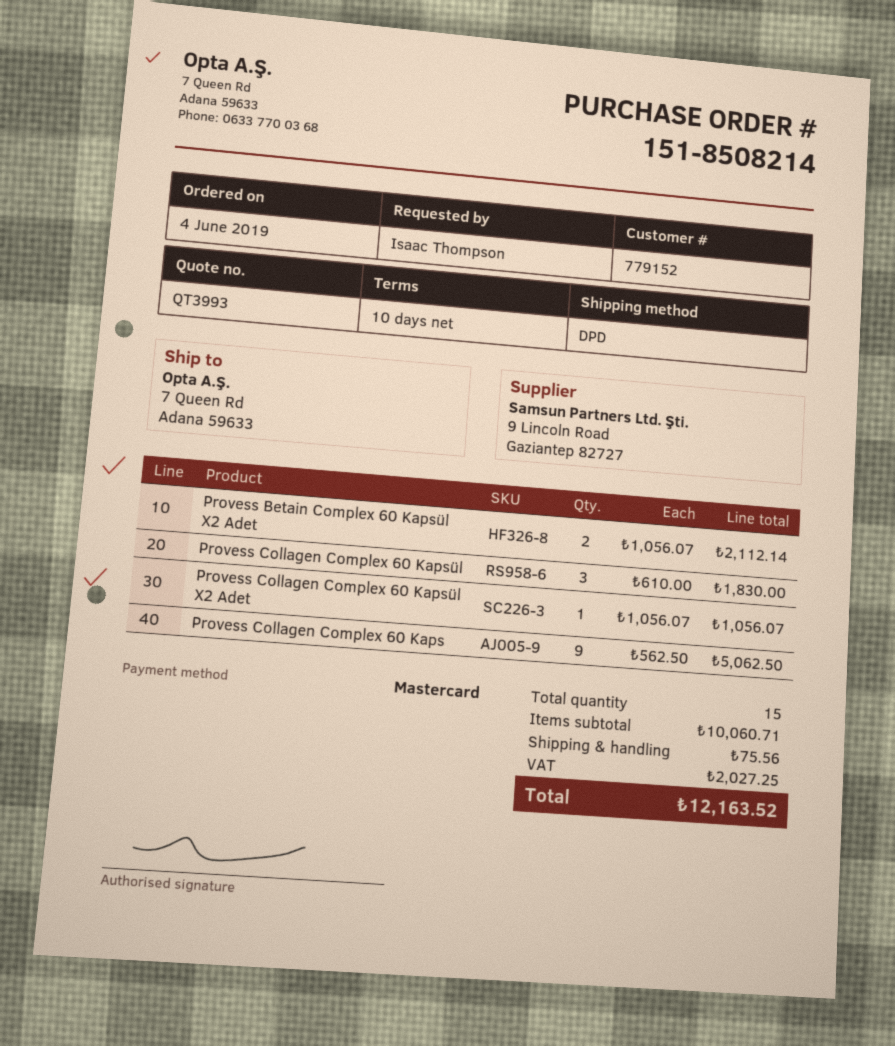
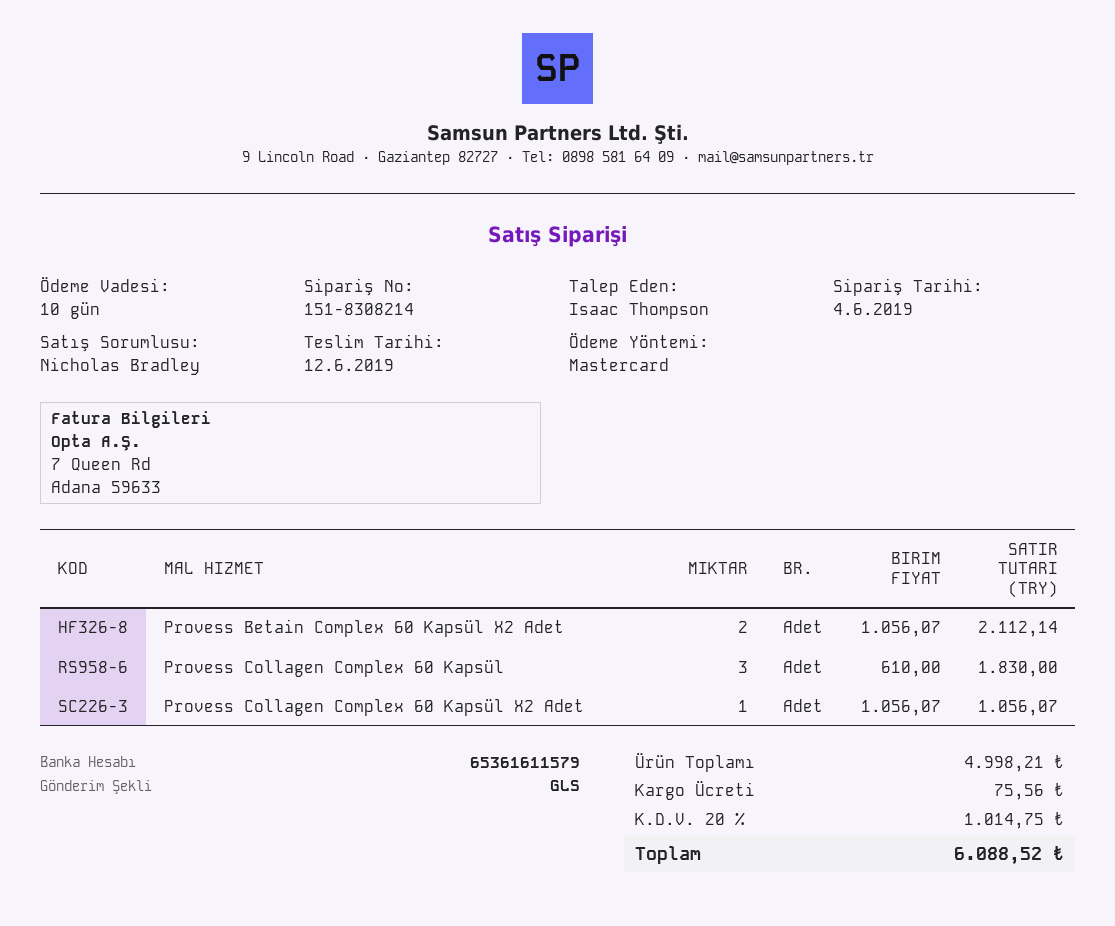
order number: 151-8508214 -> 151-8308214
shipping method: DPD -> GLS
Provess Collagen Complex 60 Kaps: 9 x 562.50 = 5062.50 -> none
subtotal: 10060.71 -> 4998.21
tax: 2027.25 -> 1014.75
total: 12163.52 -> 6088.52

